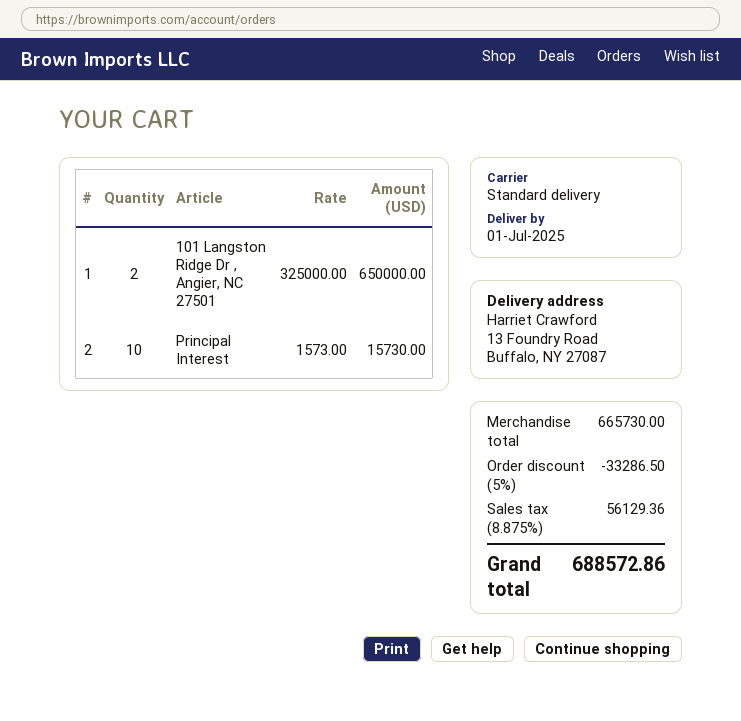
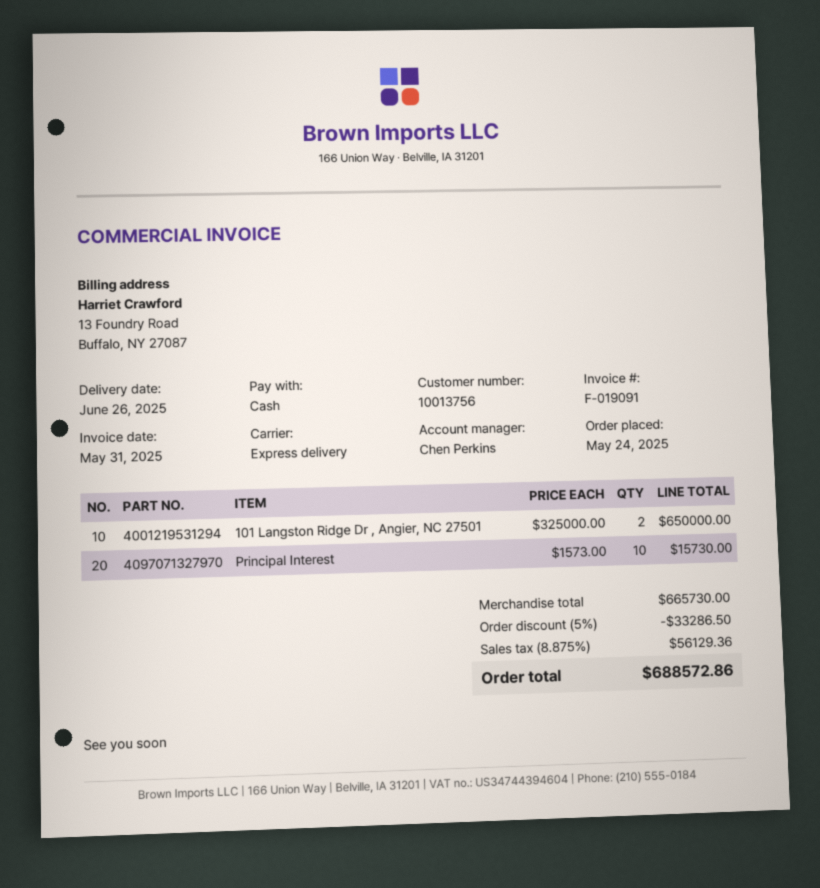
delivery date: 2025-07-01 -> 2025-06-26
shipping method: standard -> express

